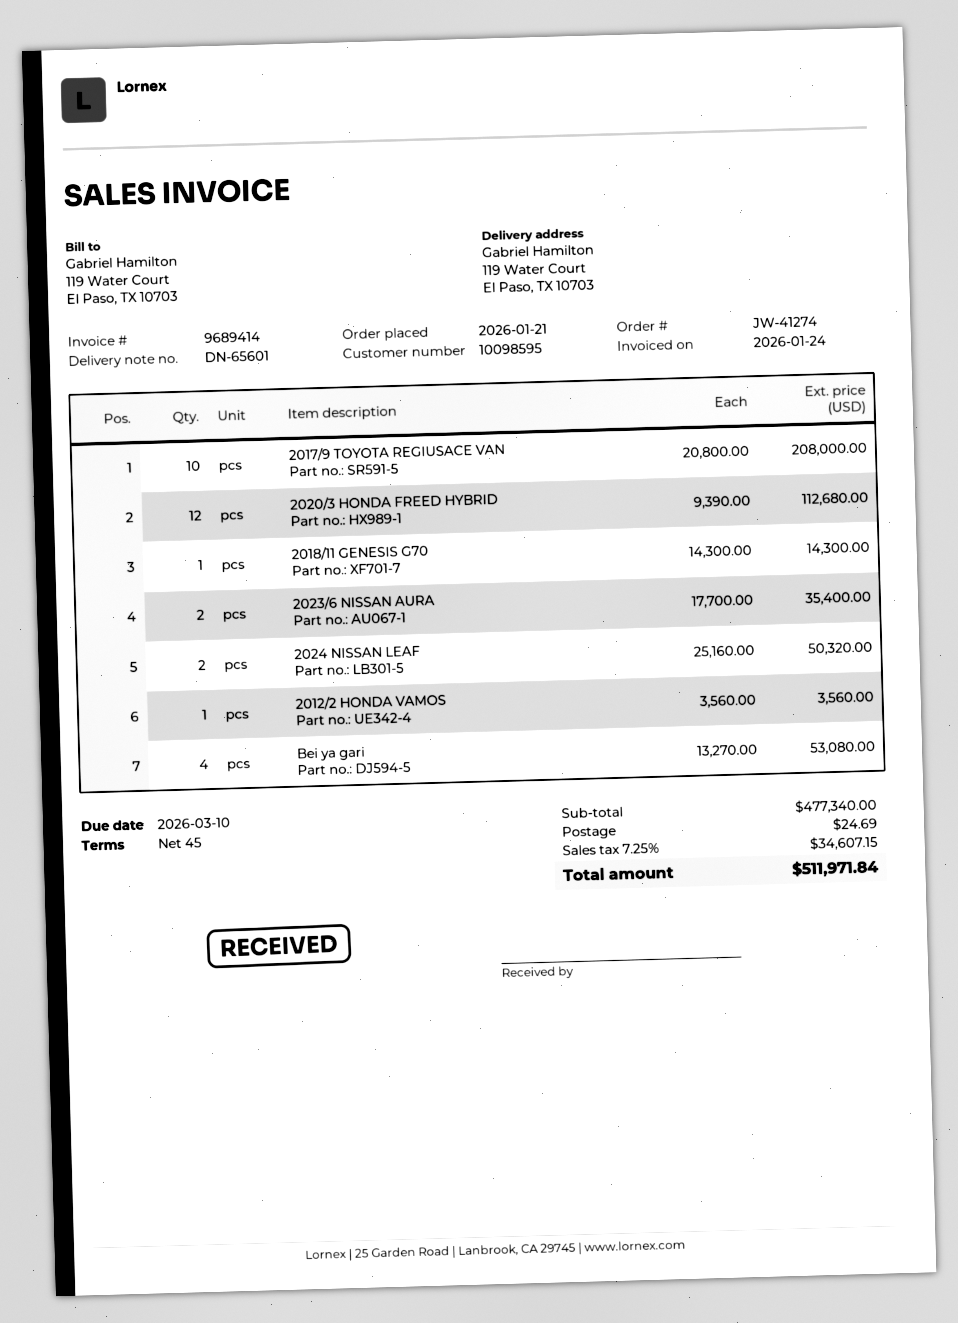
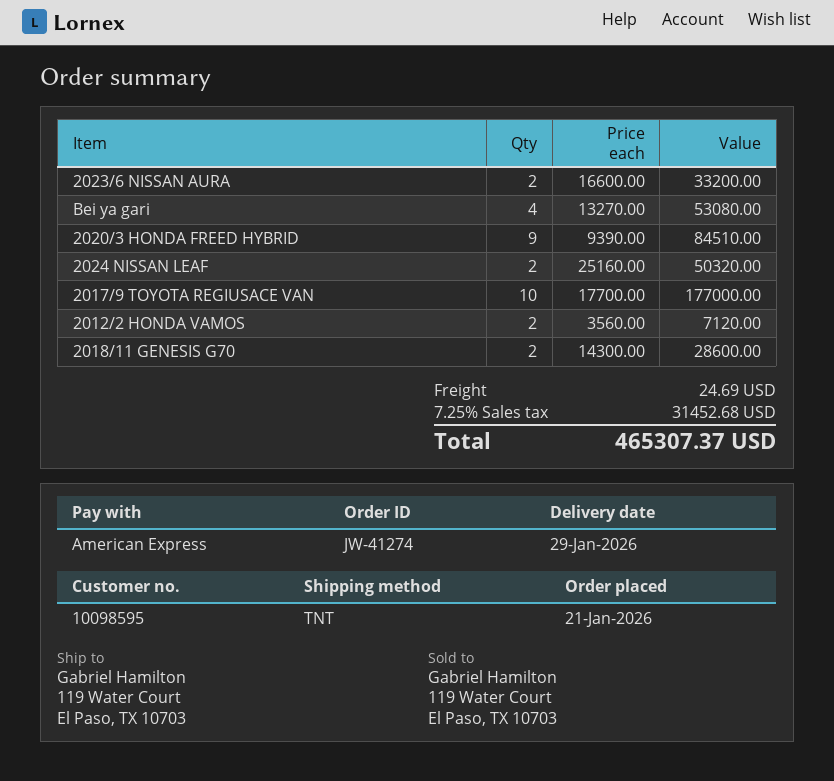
2017/9 TOYOTA REGIUSACE VAN: 10 x 20800.00 = 208000.00 -> 10 x 17700.00 = 177000.00
2020/3 HONDA FREED HYBRID: 12 x 9390.00 = 112680.00 -> 9 x 9390.00 = 84510.00
2018/11 GENESIS G70: 1 x 14300.00 = 14300.00 -> 2 x 14300.00 = 28600.00
2023/6 NISSAN AURA: 2 x 17700.00 = 35400.00 -> 2 x 16600.00 = 33200.00
2012/2 HONDA VAMOS: 1 x 3560.00 = 3560.00 -> 2 x 3560.00 = 7120.00
tax: 7.25% = 34607.15 -> 7.25% = 31452.68
total: 511971.84 -> 465307.37

